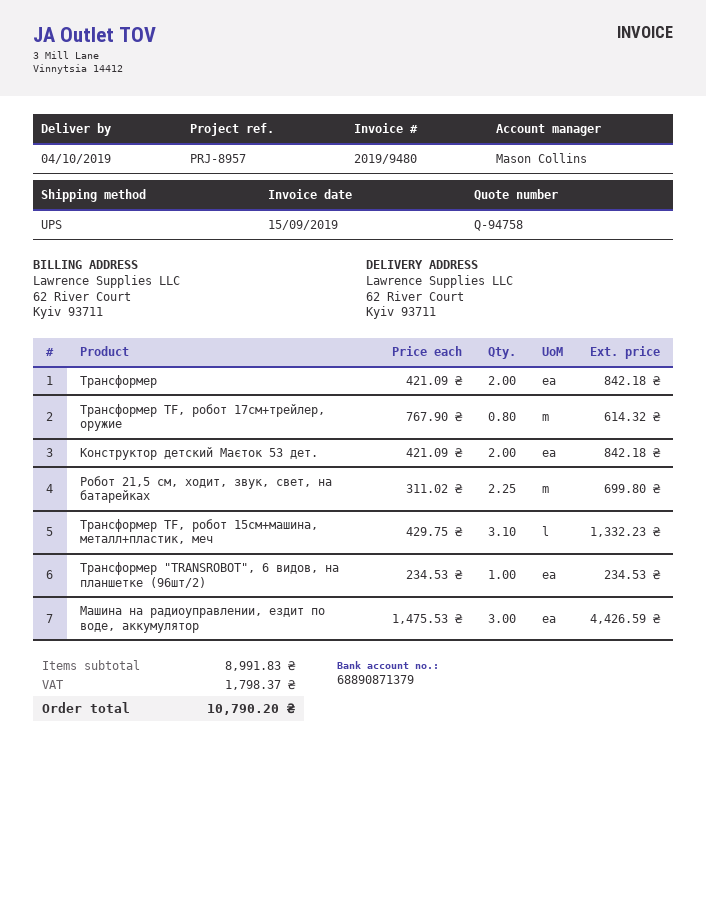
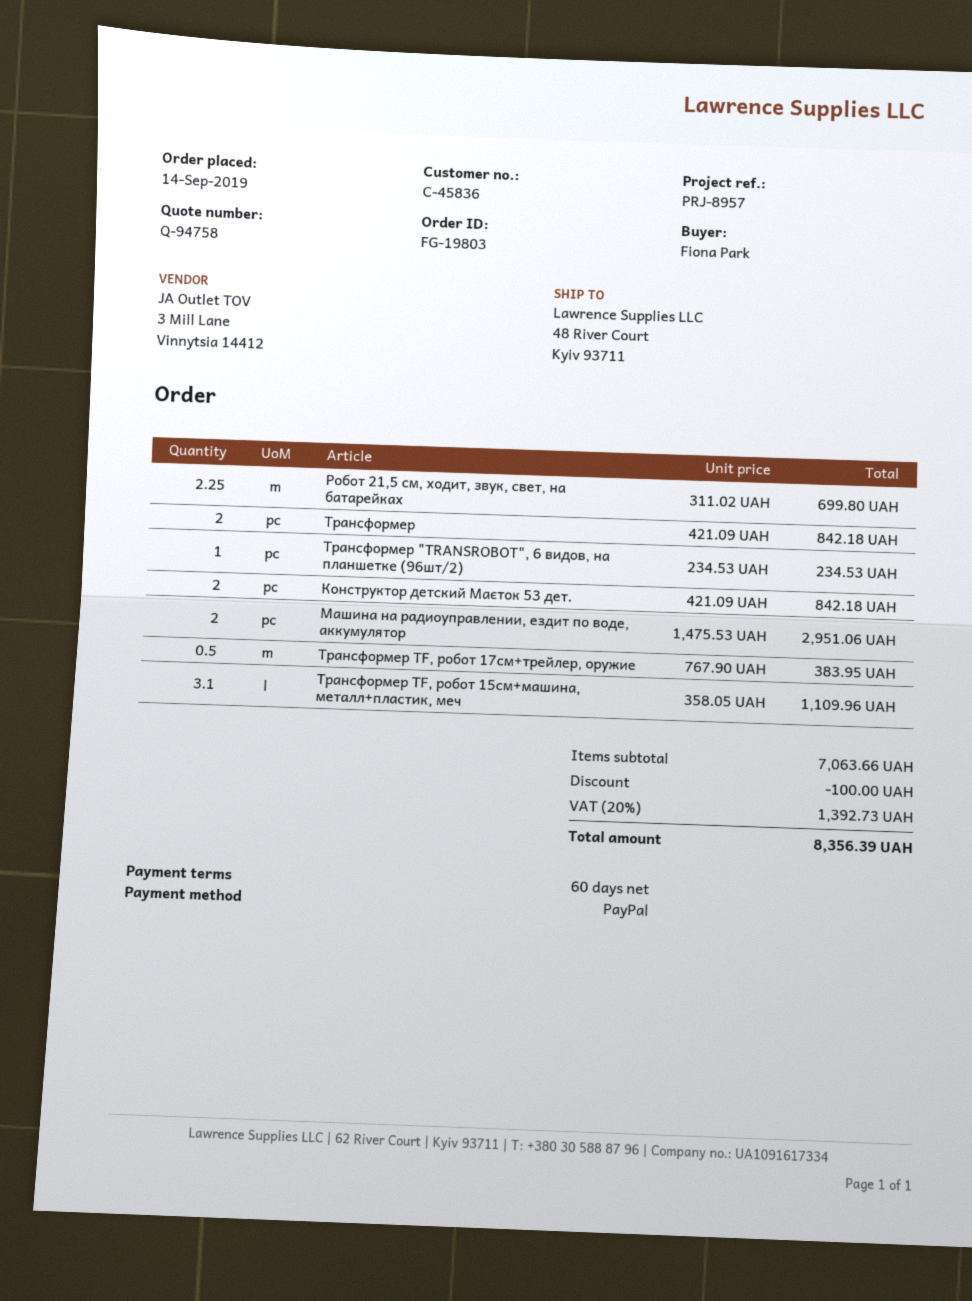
ship to: 62 River Court, Kyiv 93711 -> 48 River Court, Kyiv 93711
Трансформер TF, робот 17см+трейлер, оружие: 0.8 x 767.90 = 614.32 -> 0.5 x 767.90 = 383.95
Трансформер TF, робот 15см+машина, металл+пластик, меч: 3.1 x 429.75 = 1332.23 -> 3.1 x 358.05 = 1109.96
Машина на радиоуправлении, ездит по воде, аккумулятор: 3 x 1475.53 = 4426.59 -> 2 x 1475.53 = 2951.06
subtotal: 8991.83 -> 7063.66
discount: none -> 100.00
tax: 1798.37 -> 1392.73
total: 10790.20 -> 8356.39

